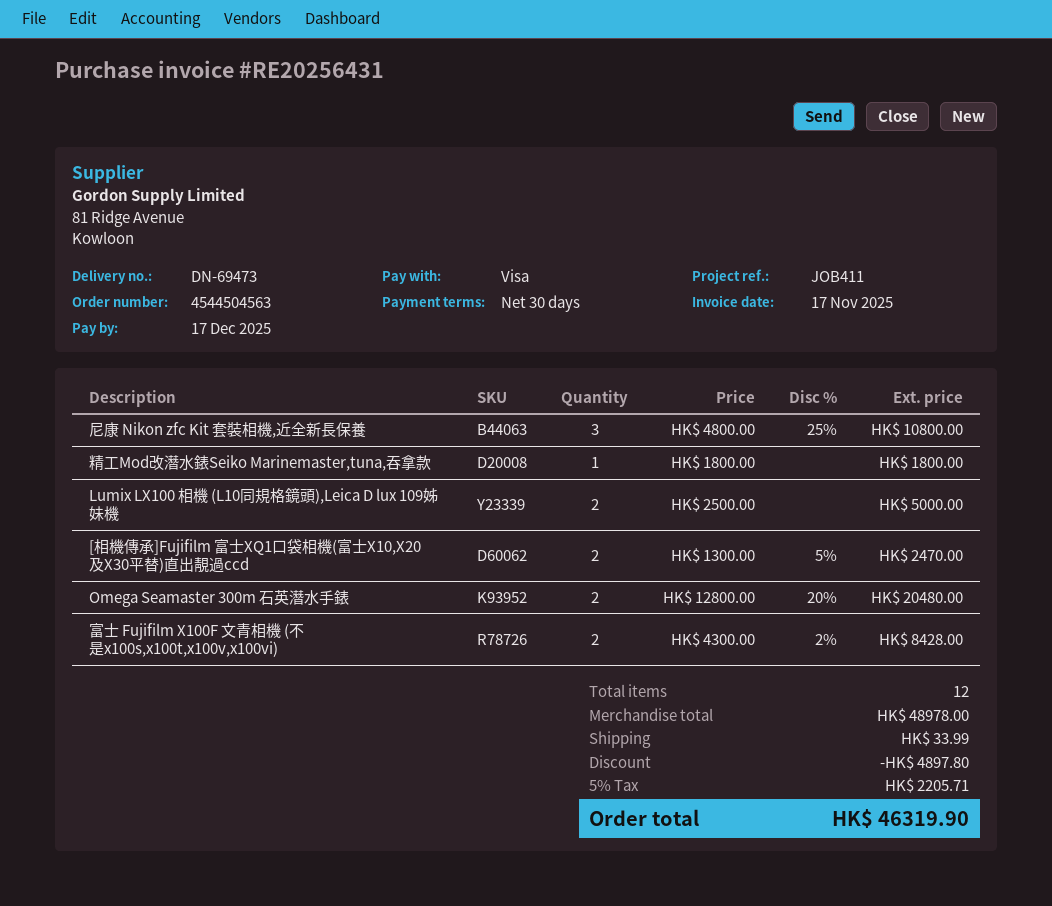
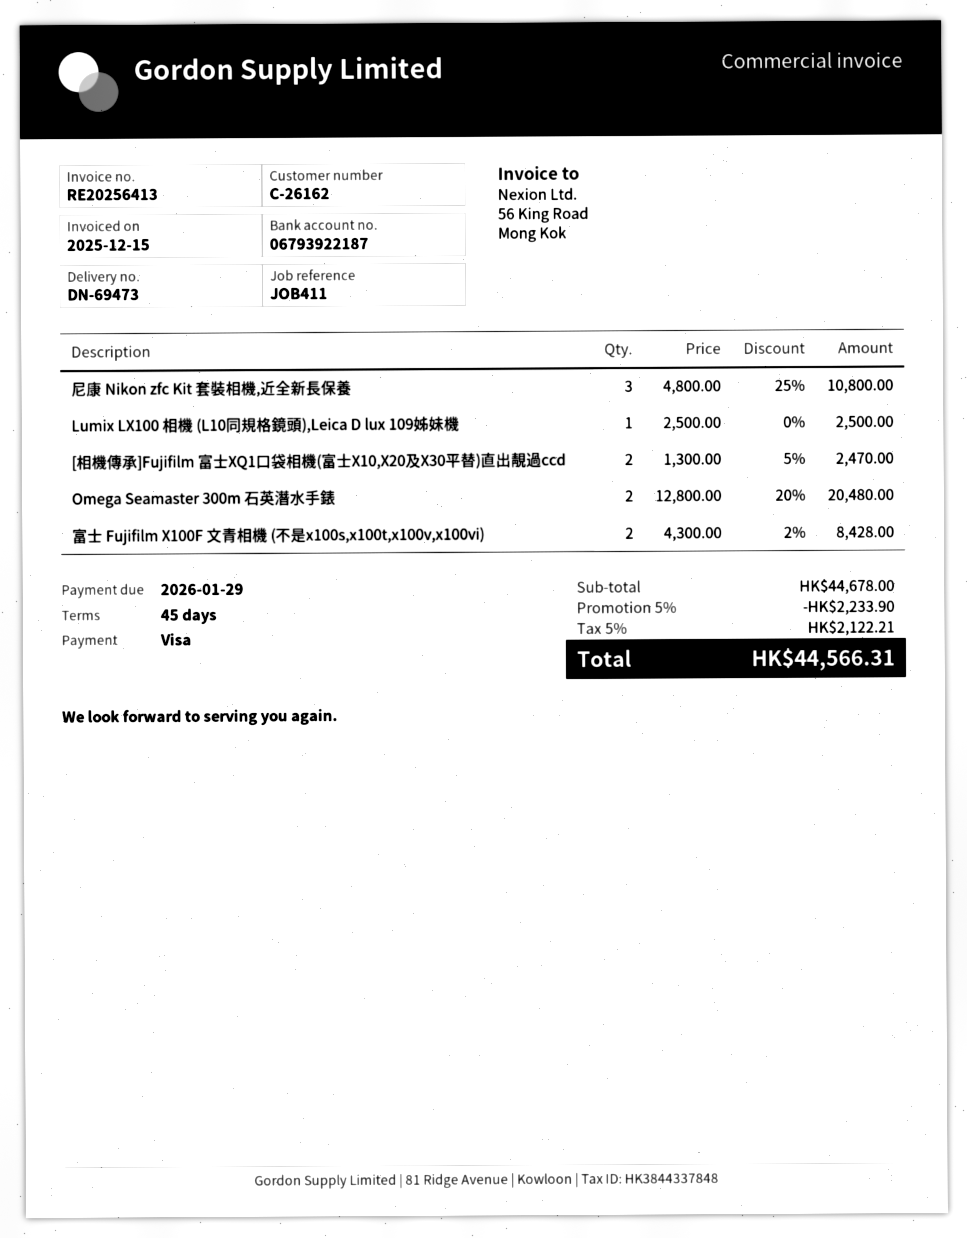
invoice number: RE20256431 -> RE20256413
invoice date: 2025-11-17 -> 2025-12-15
payment terms: 30 days -> 45 days
due date: 2025-12-17 -> 2026-01-29
精工Mod改潛水錶Seiko Marinemaster,tuna,吞拿款: 1 x 1800.00 = 1800.00 -> none
Lumix LX100 相機 (L10同規格鏡頭),Leica D lux 109姊妹機: 2 x 2500.00 = 5000.00 -> 1 x 2500.00 = 2500.00
subtotal: 48978.00 -> 44678.00
discount: 4897.80 -> 2233.90
shipping: 33.99 -> none
tax: 5% = 2205.71 -> 5% = 2122.21
total: 46319.90 -> 44566.31

